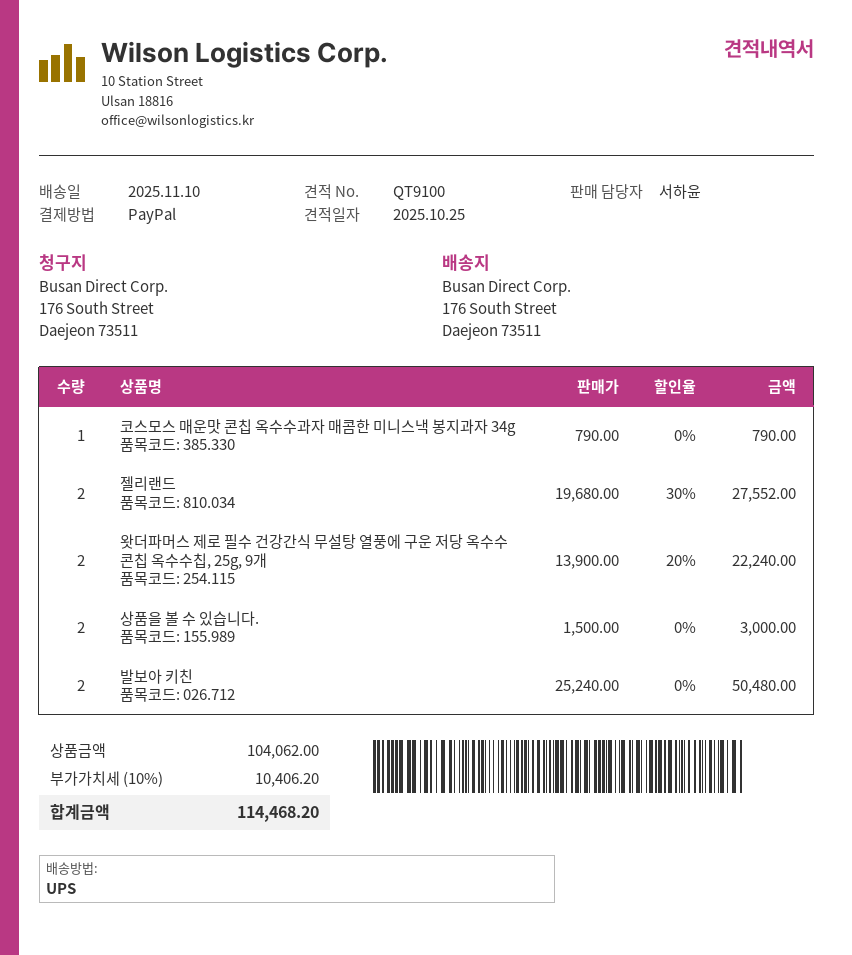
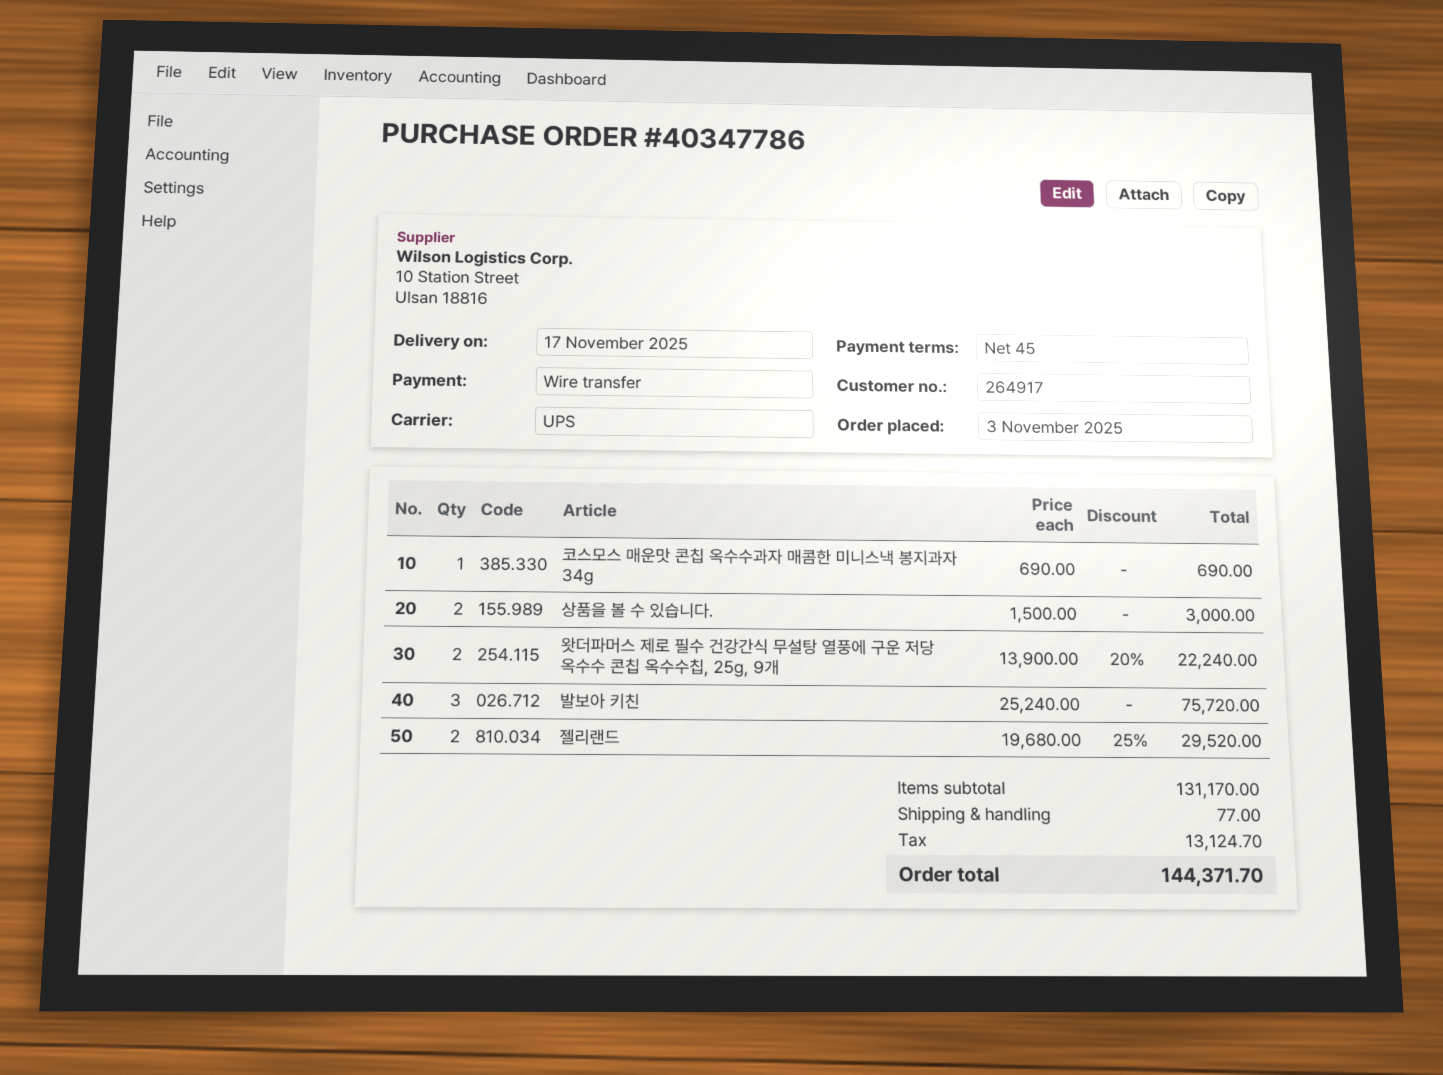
delivery date: 2025-11-10 -> 2025-11-17
payment method: PayPal -> bank transfer
코스모스 매운맛 콘칩 옥수수과자 매콤한 미니스낵 봉지과자 34g: 1 x 790.00 = 790.00 -> 1 x 690.00 = 690.00
젤리랜드: 2 x 19680.00 - 30% = 27552.00 -> 2 x 19680.00 - 25% = 29520.00
발보아 키친: 2 x 25240.00 = 50480.00 -> 3 x 25240.00 = 75720.00
subtotal: 104062.00 -> 131170.00
shipping: none -> 77.00
tax: 10406.20 -> 13124.70
total: 114468.20 -> 144371.70

